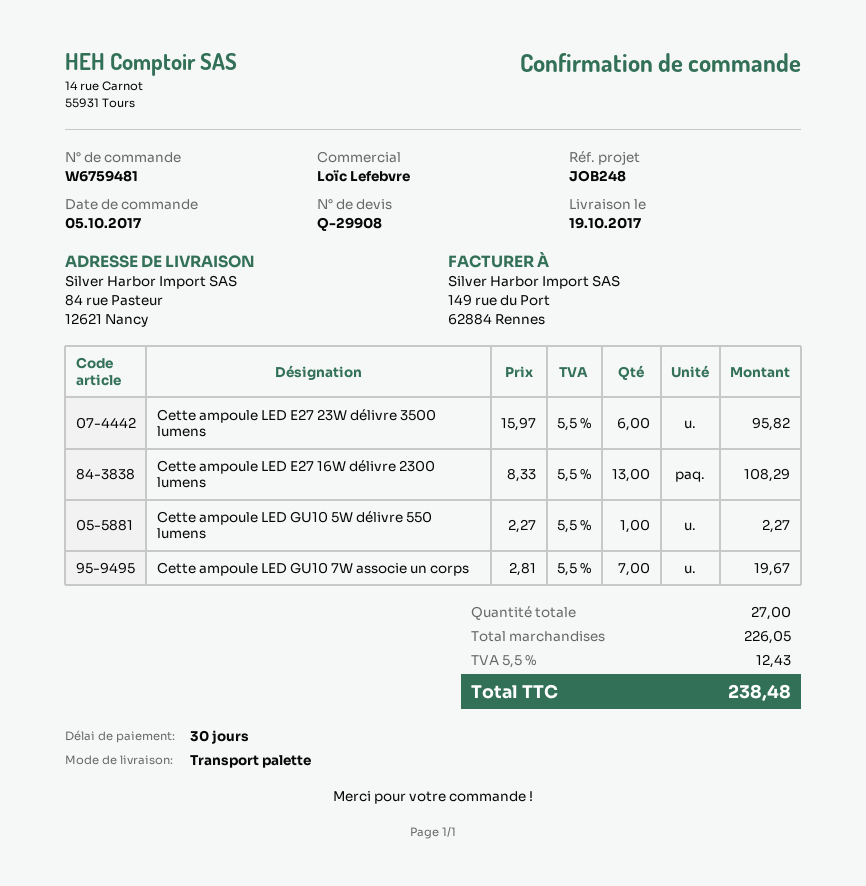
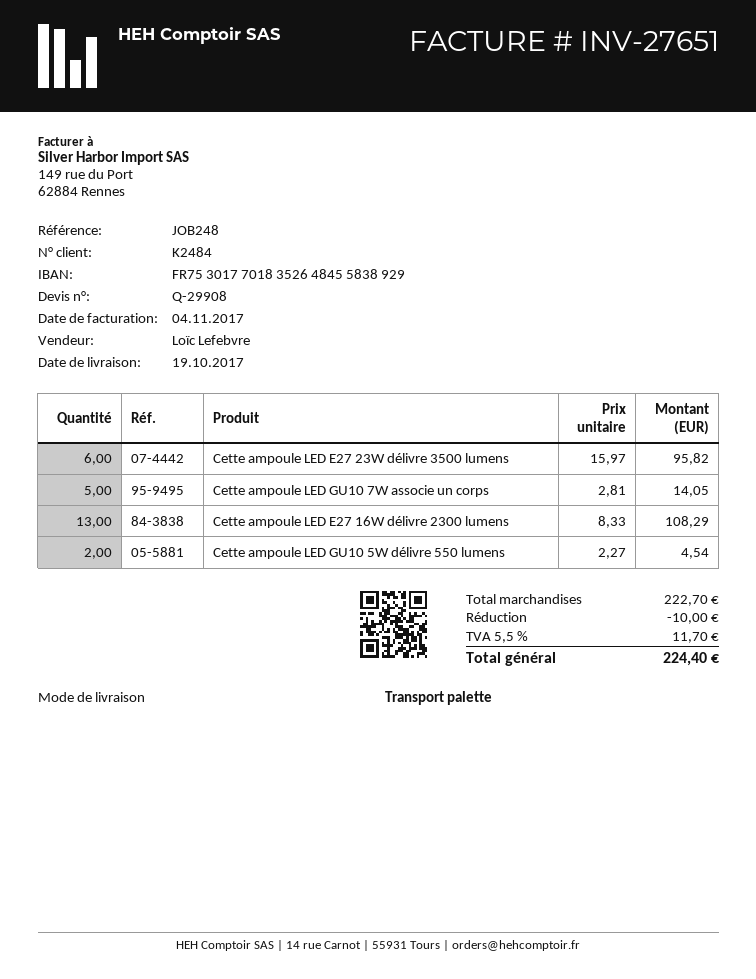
Cette ampoule LED GU10 5W délivre 550 lumens: 1 x 2.27 = 2.27 -> 2 x 2.27 = 4.54
Cette ampoule LED GU10 7W associe un corps: 7 x 2.81 = 19.67 -> 5 x 2.81 = 14.05
subtotal: 226.05 -> 222.70
discount: none -> 10.00
tax: 5.5% = 12.43 -> 5.5% = 11.70
total: 238.48 -> 224.40

